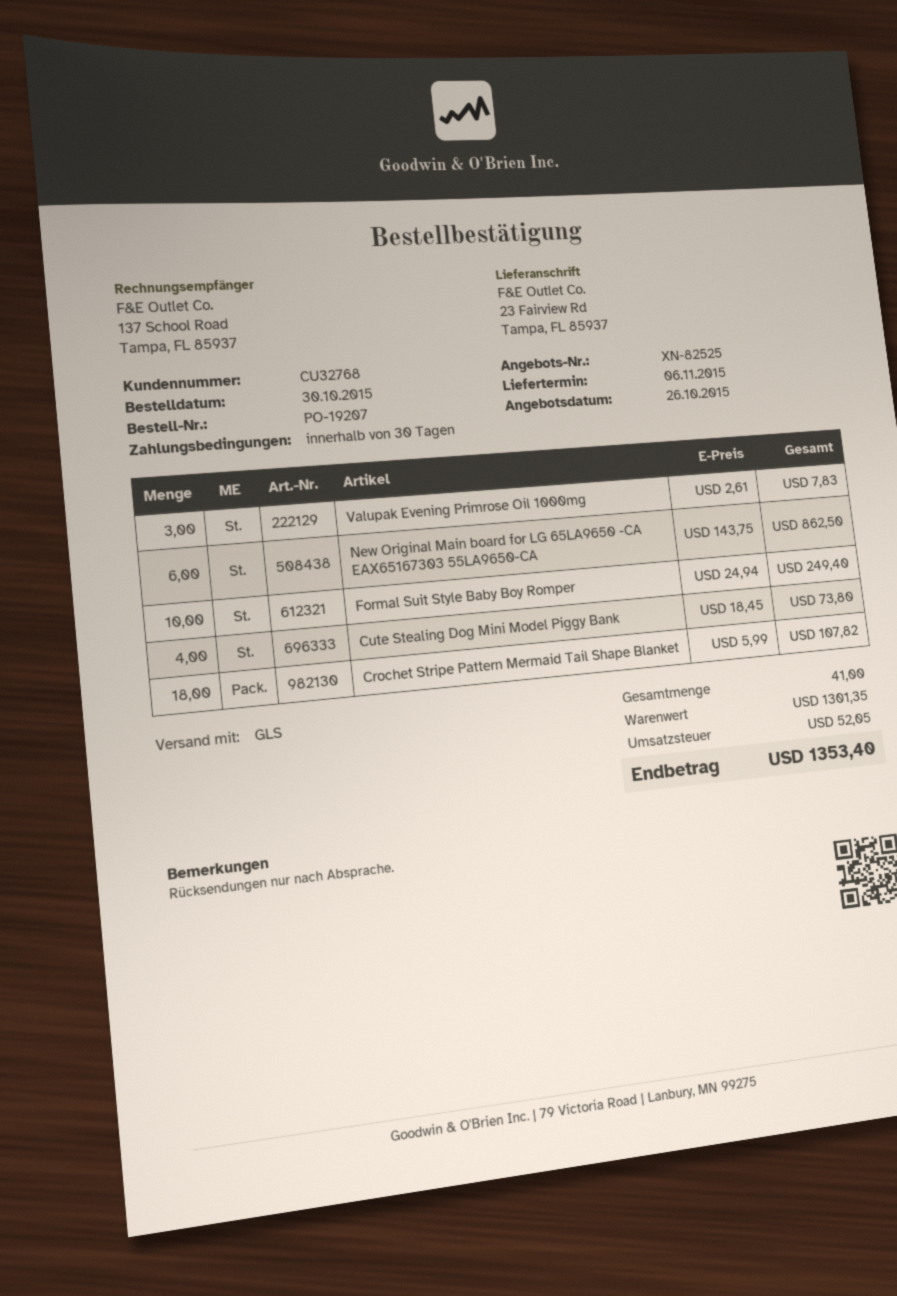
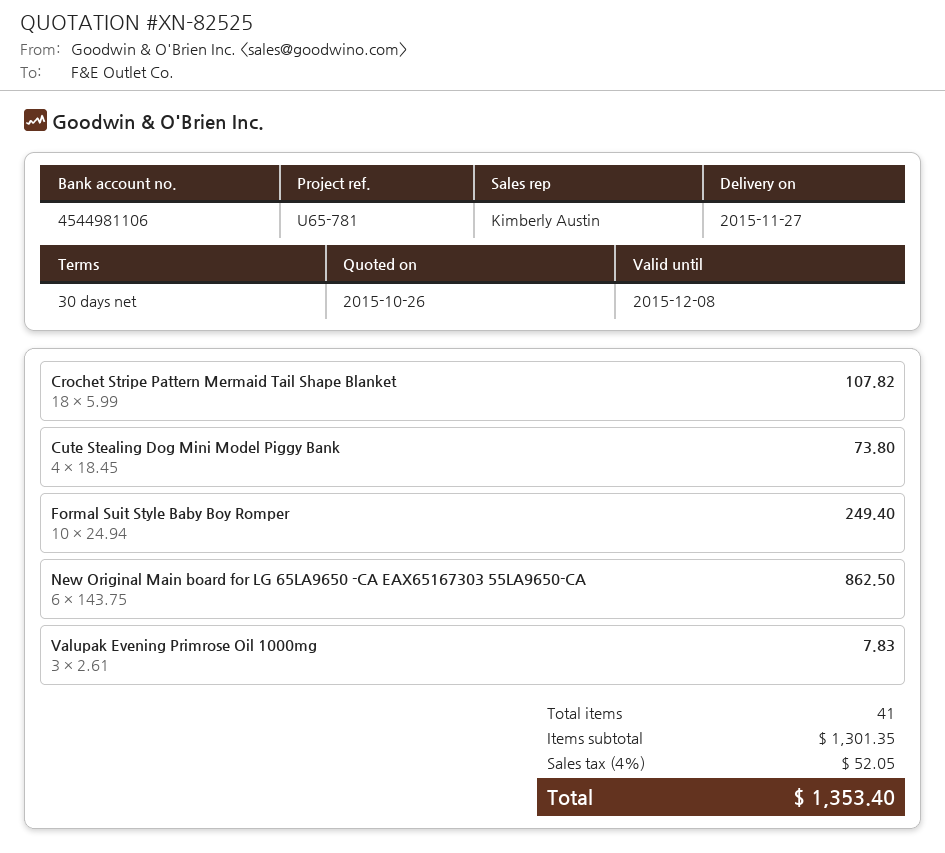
delivery date: 2015-11-06 -> 2015-11-27

